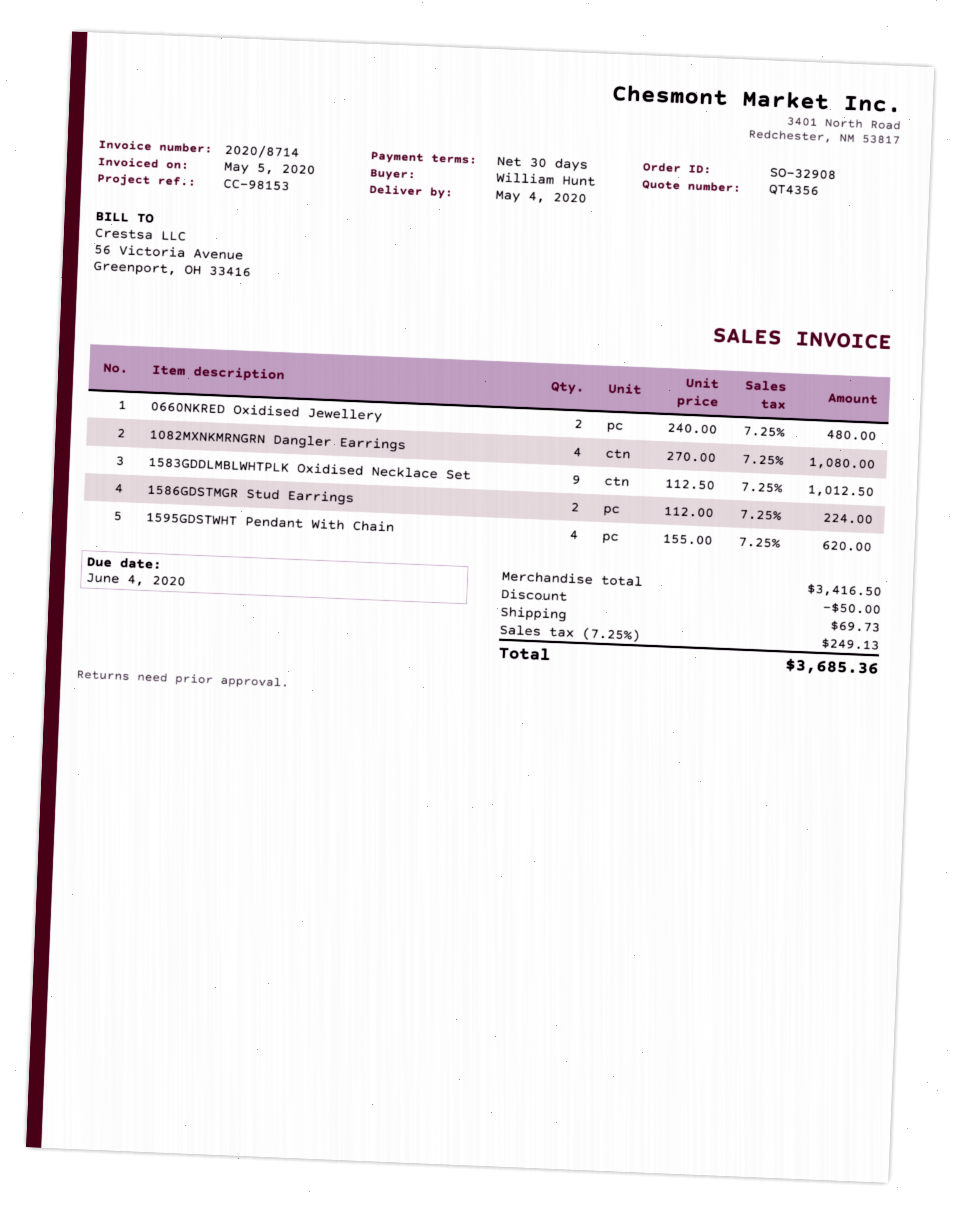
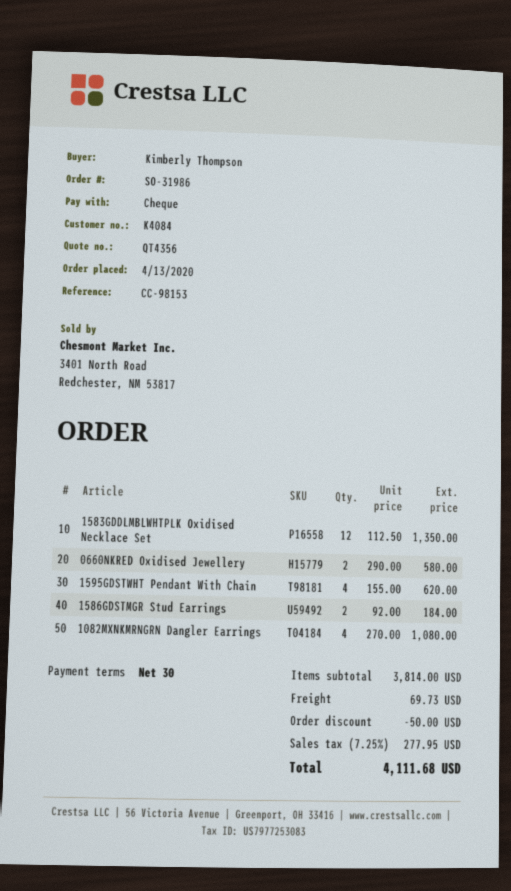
order number: SO-32908 -> SO-31986
ordered by: William Hunt -> Kimberly Thompson
0660NKRED Oxidised Jewellery: 2 x 240.00 = 480.00 -> 2 x 290.00 = 580.00
1583GDDLMBLWHTPLK Oxidised Necklace Set: 9 x 112.50 = 1012.50 -> 12 x 112.50 = 1350.00
1586GDSTMGR Stud Earrings: 2 x 112.00 = 224.00 -> 2 x 92.00 = 184.00
subtotal: 3416.50 -> 3814.00
tax: 7.25% = 249.13 -> 7.25% = 277.95
total: 3685.36 -> 4111.68

